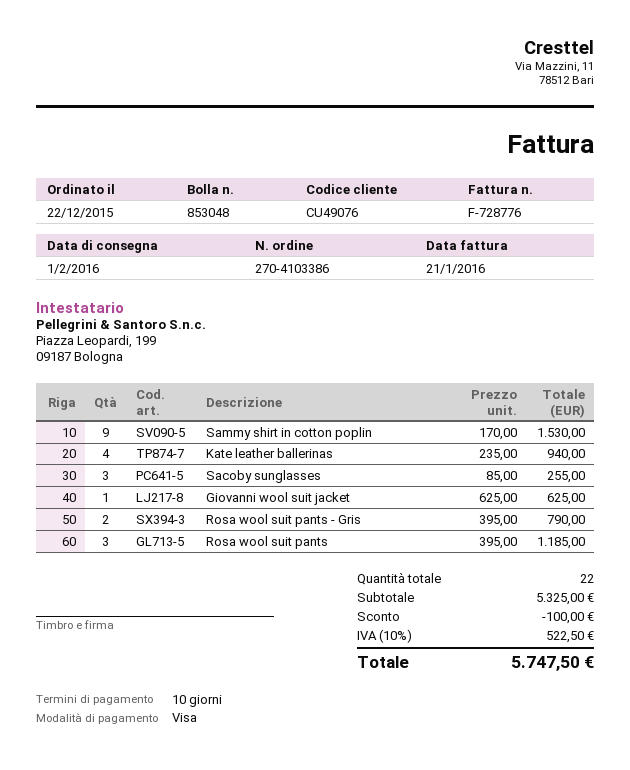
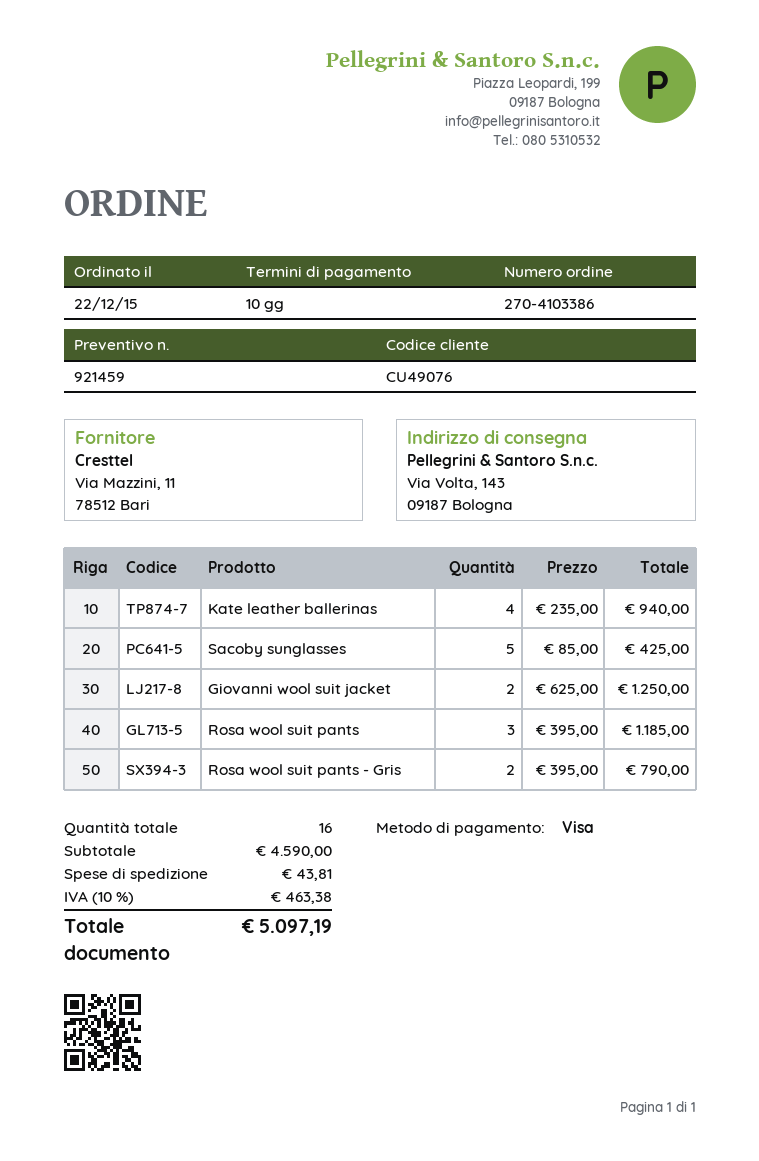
Sammy shirt in cotton poplin: 9 x 170.00 = 1530.00 -> none
Sacoby sunglasses: 3 x 85.00 = 255.00 -> 5 x 85.00 = 425.00
Giovanni wool suit jacket: 1 x 625.00 = 625.00 -> 2 x 625.00 = 1250.00
total quantity: 22 -> 16
subtotal: 5325.00 -> 4590.00
discount: 100.00 -> none
shipping: none -> 43.81
tax: 10% = 522.50 -> 10% = 463.38
total: 5747.50 -> 5097.19

